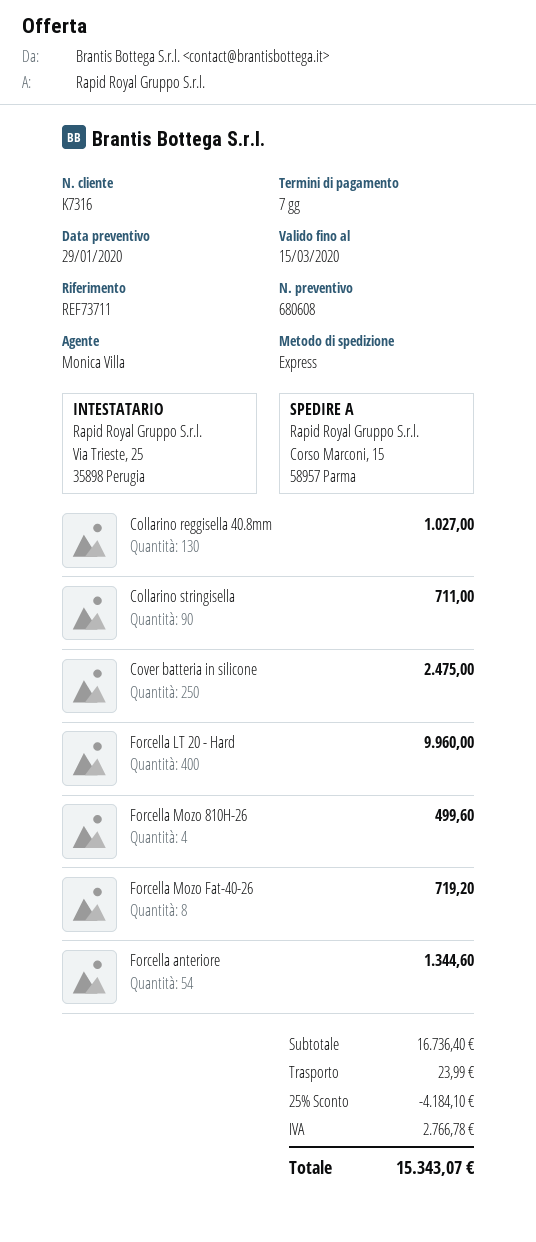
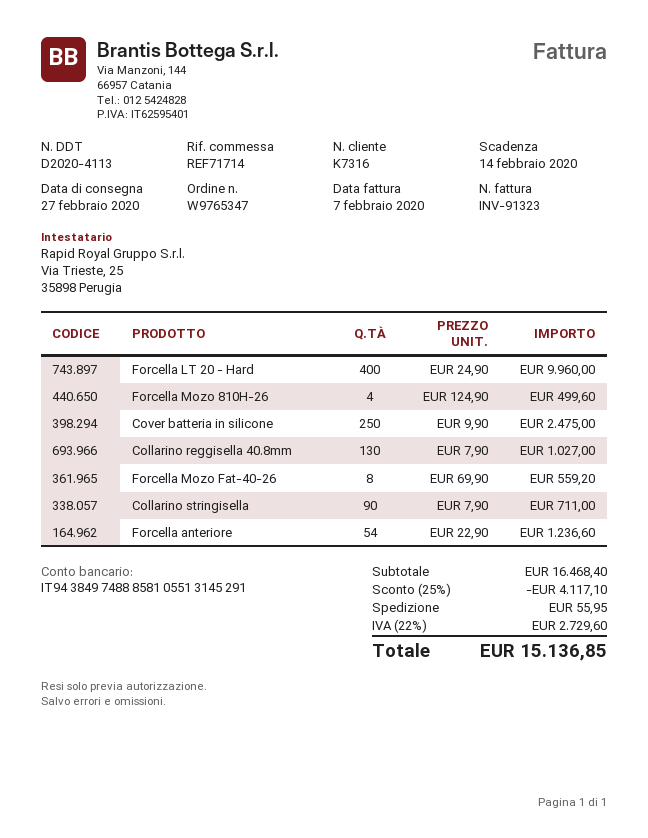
reference: REF73711 -> REF71714
Forcella Mozo Fat-40-26: 8 for 719.20 -> 8 for 559.20
Forcella anteriore: 54 for 1344.60 -> 54 for 1236.60
subtotal: 16736.40 -> 16468.40
discount: 25% = 4184.10 -> 25% = 4117.10
shipping: 23.99 -> 55.95
tax: 2766.78 -> 2729.60
total: 15343.07 -> 15136.85

